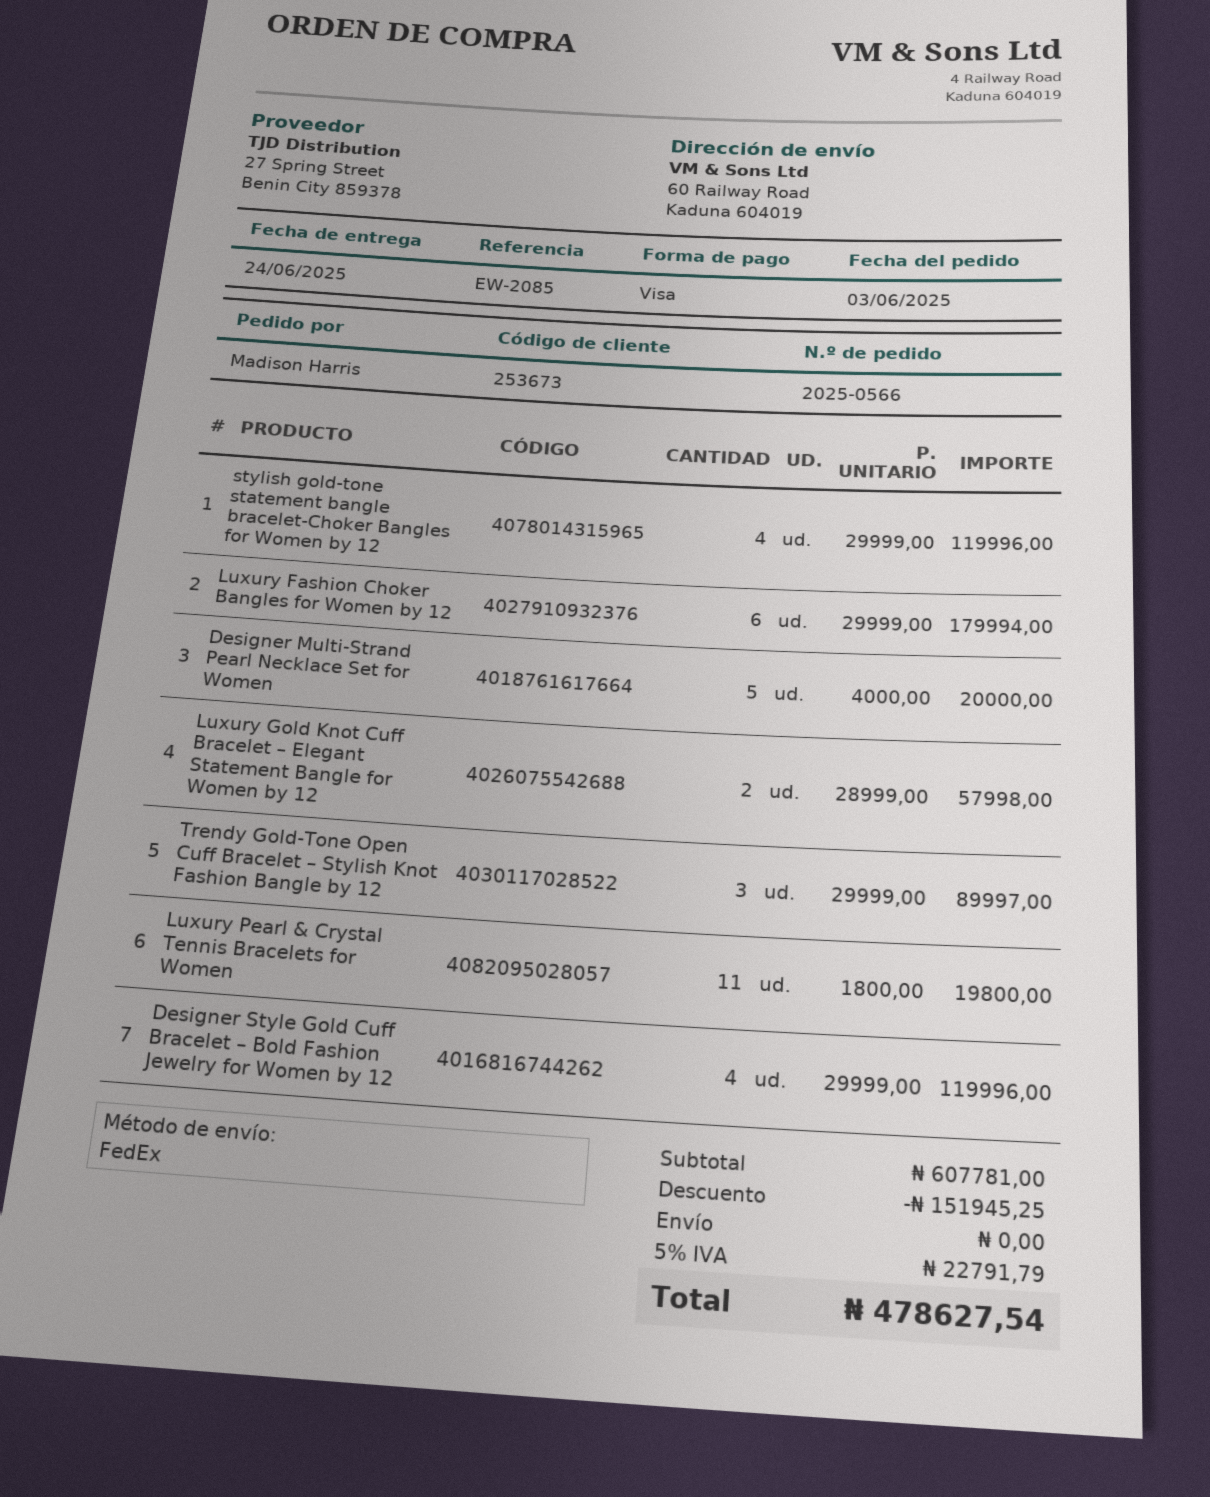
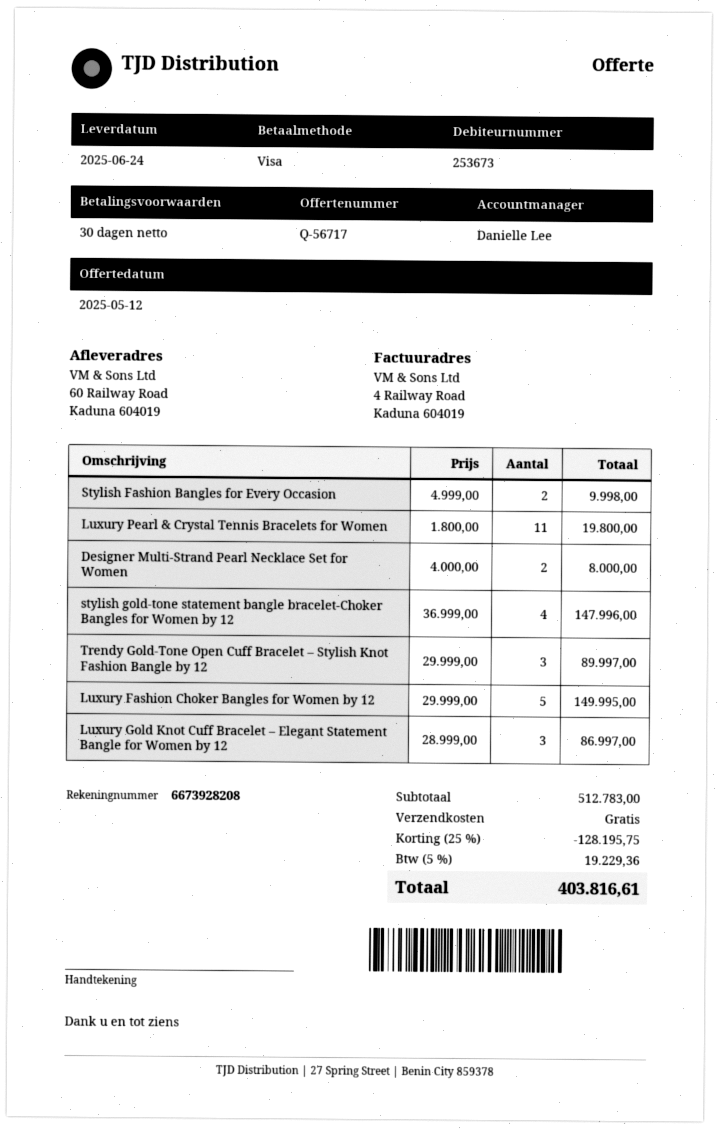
stylish gold-tone statement bangle bracelet-Choker Bangles for Women by 12: 4 x 29999.00 = 119996.00 -> 4 x 36999.00 = 147996.00
Luxury Fashion Choker Bangles for Women by 12: 6 x 29999.00 = 179994.00 -> 5 x 29999.00 = 149995.00
Designer Multi-Strand Pearl Necklace Set for Women: 5 x 4000.00 = 20000.00 -> 2 x 4000.00 = 8000.00
Luxury Gold Knot Cuff Bracelet – Elegant Statement Bangle for Women by 12: 2 x 28999.00 = 57998.00 -> 3 x 28999.00 = 86997.00
Designer Style Gold Cuff Bracelet – Bold Fashion Jewelry for Women by 12: 4 x 29999.00 = 119996.00 -> none
Stylish Fashion Bangles for Every Occasion: none -> 2 x 4999.00 = 9998.00
subtotal: 607781.00 -> 512783.00
discount: 151945.25 -> 128195.75
tax: 5% = 22791.79 -> 5% = 19229.36
total: 478627.54 -> 403816.61

